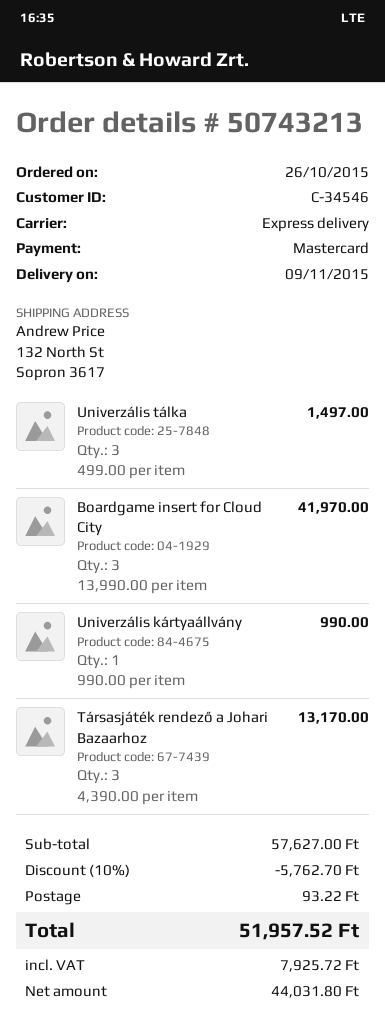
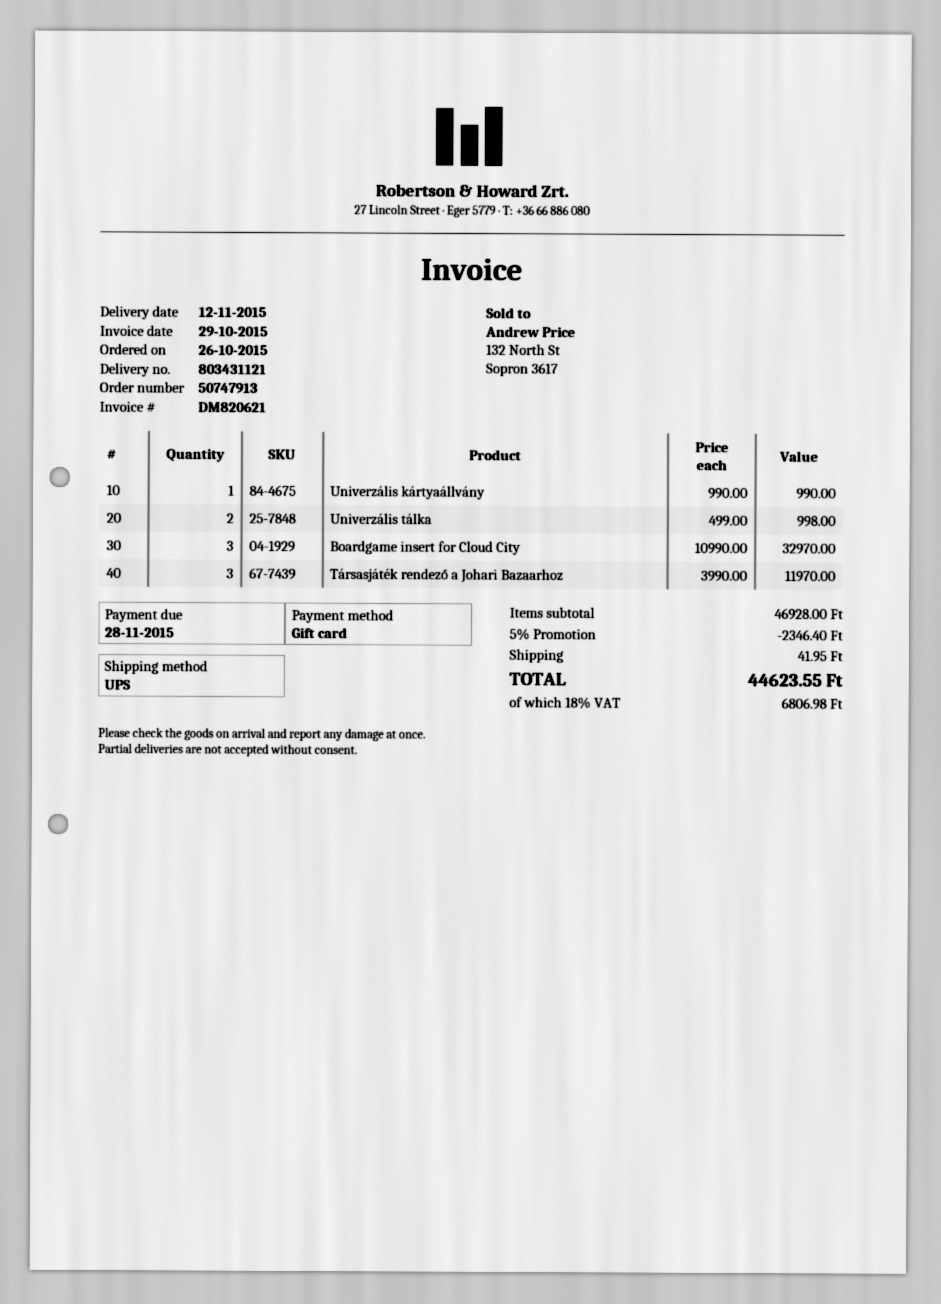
order number: 50743213 -> 50747913
delivery date: 2015-11-09 -> 2015-11-12
payment method: Mastercard -> gift card
shipping method: express -> UPS
Univerzális tálka: 3 x 499.00 = 1497.00 -> 2 x 499.00 = 998.00
Boardgame insert for Cloud City: 3 x 13990.00 = 41970.00 -> 3 x 10990.00 = 32970.00
Társasjáték rendező a Johari Bazaarhoz: 3 x 4390.00 = 13170.00 -> 3 x 3990.00 = 11970.00
subtotal: 57627.00 -> 46928.00
discount: 10% = 5762.70 -> 5% = 2346.40
shipping: 93.22 -> 41.95
tax: 7925.72 -> 6806.98
total: 51957.52 -> 44623.55

